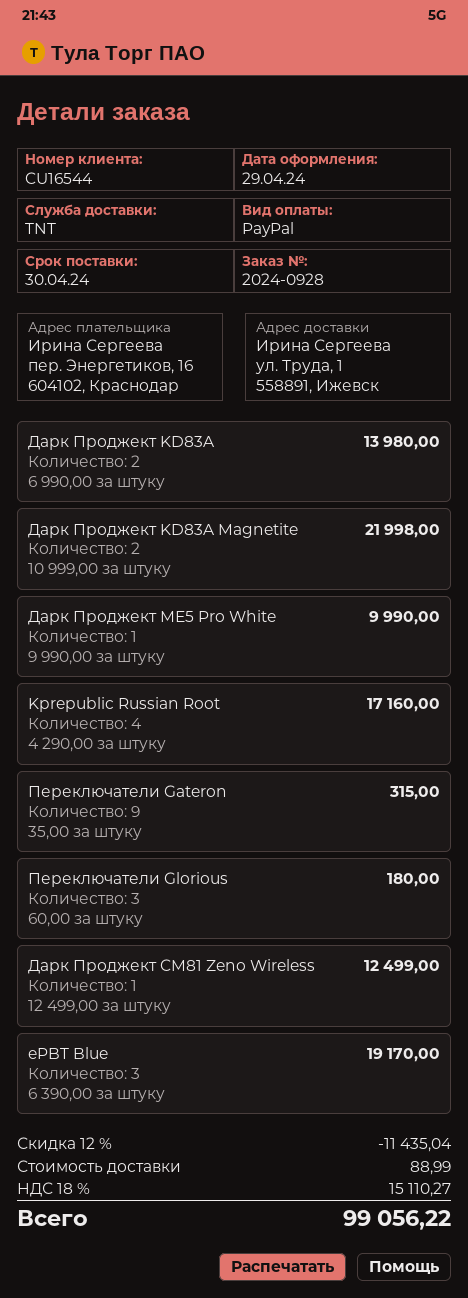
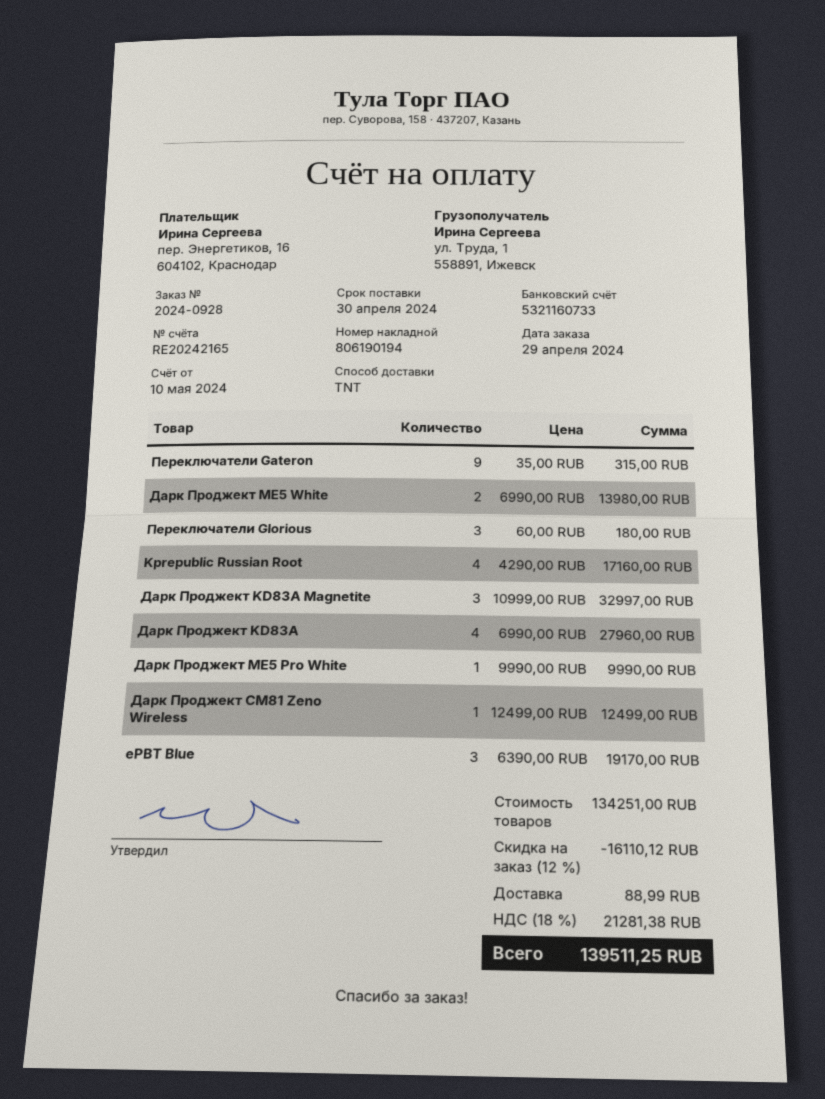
Дарк Проджект KD83A: 2 x 6990.00 = 13980.00 -> 4 x 6990.00 = 27960.00
Дарк Проджект KD83A Magnetite: 2 x 10999.00 = 21998.00 -> 3 x 10999.00 = 32997.00
Дарк Проджект МЕ5 White: none -> 2 x 6990.00 = 13980.00
discount: 12% = 11435.04 -> 12% = 16110.12
tax: 18% = 15110.27 -> 18% = 21281.38
total: 99056.22 -> 139511.25

